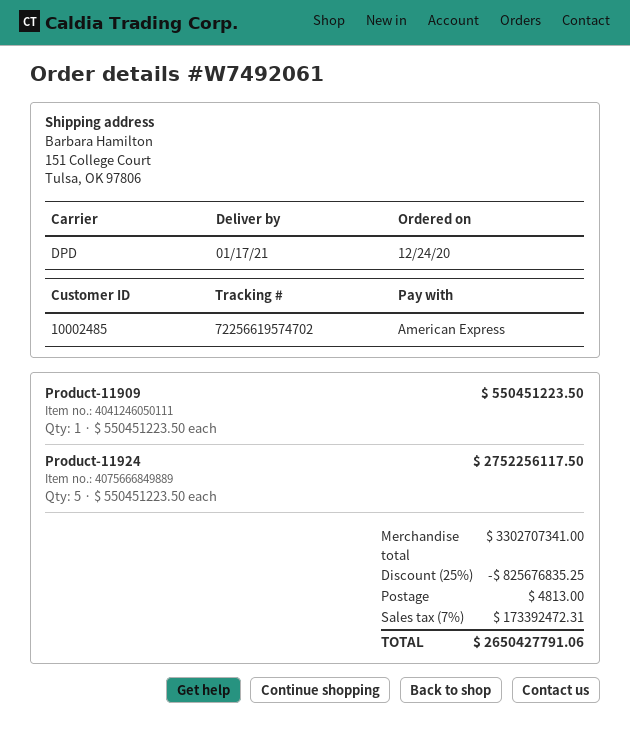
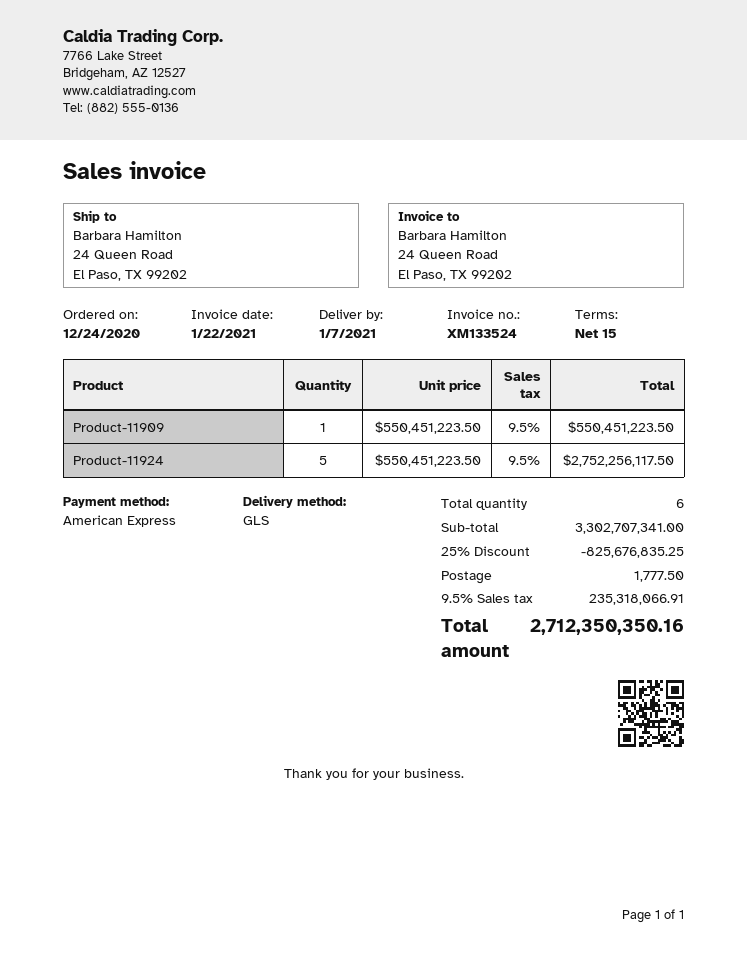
delivery date: 2021-01-17 -> 2021-01-07
shipping method: DPD -> GLS
ship to: 151 College Court, Tulsa, OK 97806 -> 24 Queen Road, El Paso, TX 99202
shipping: 4813.00 -> 1777.50
tax: 7% = 173392472.31 -> 9.5% = 235318066.91
total: 2650427791.06 -> 2712350350.16

